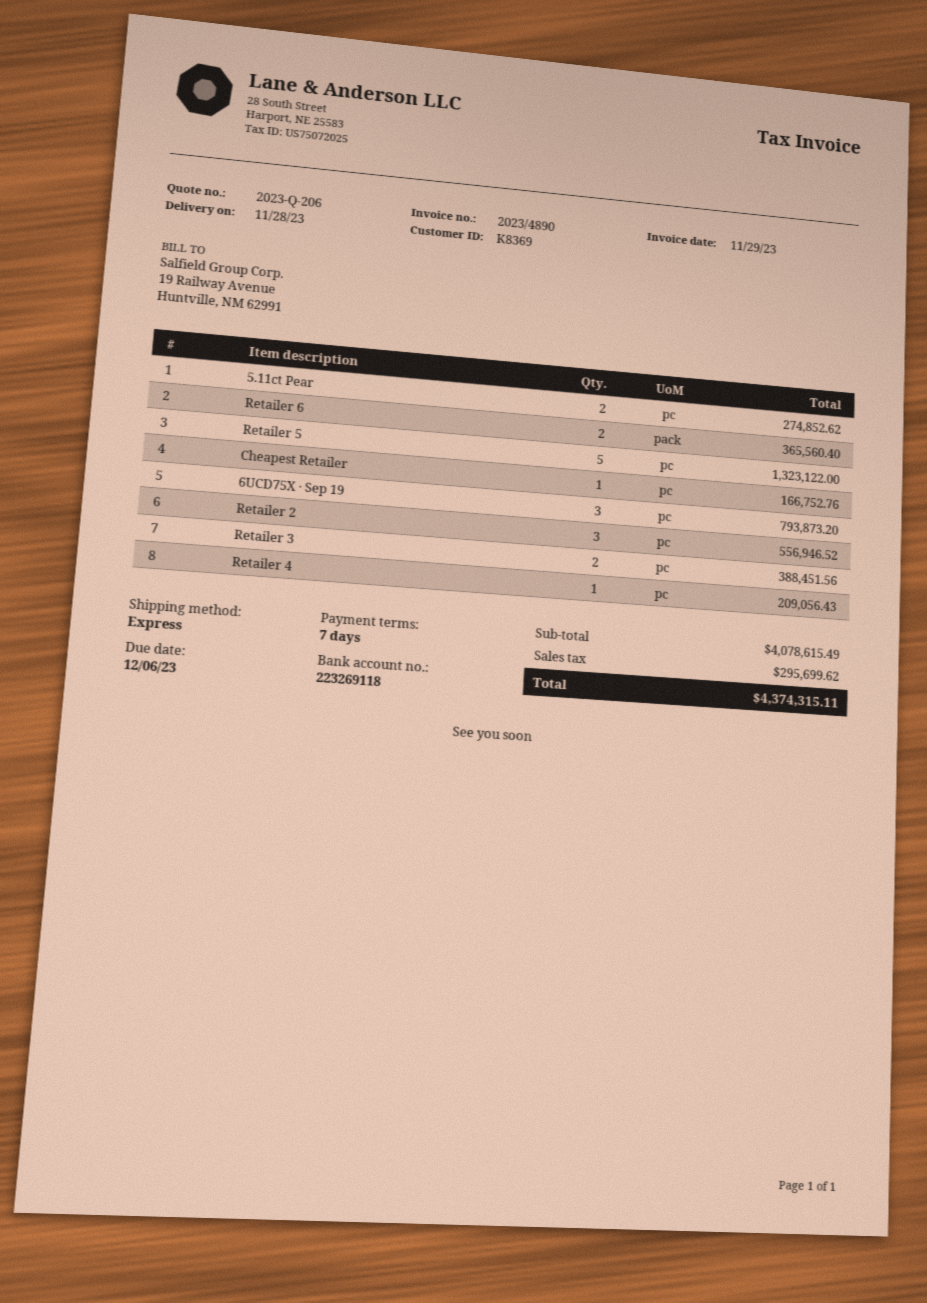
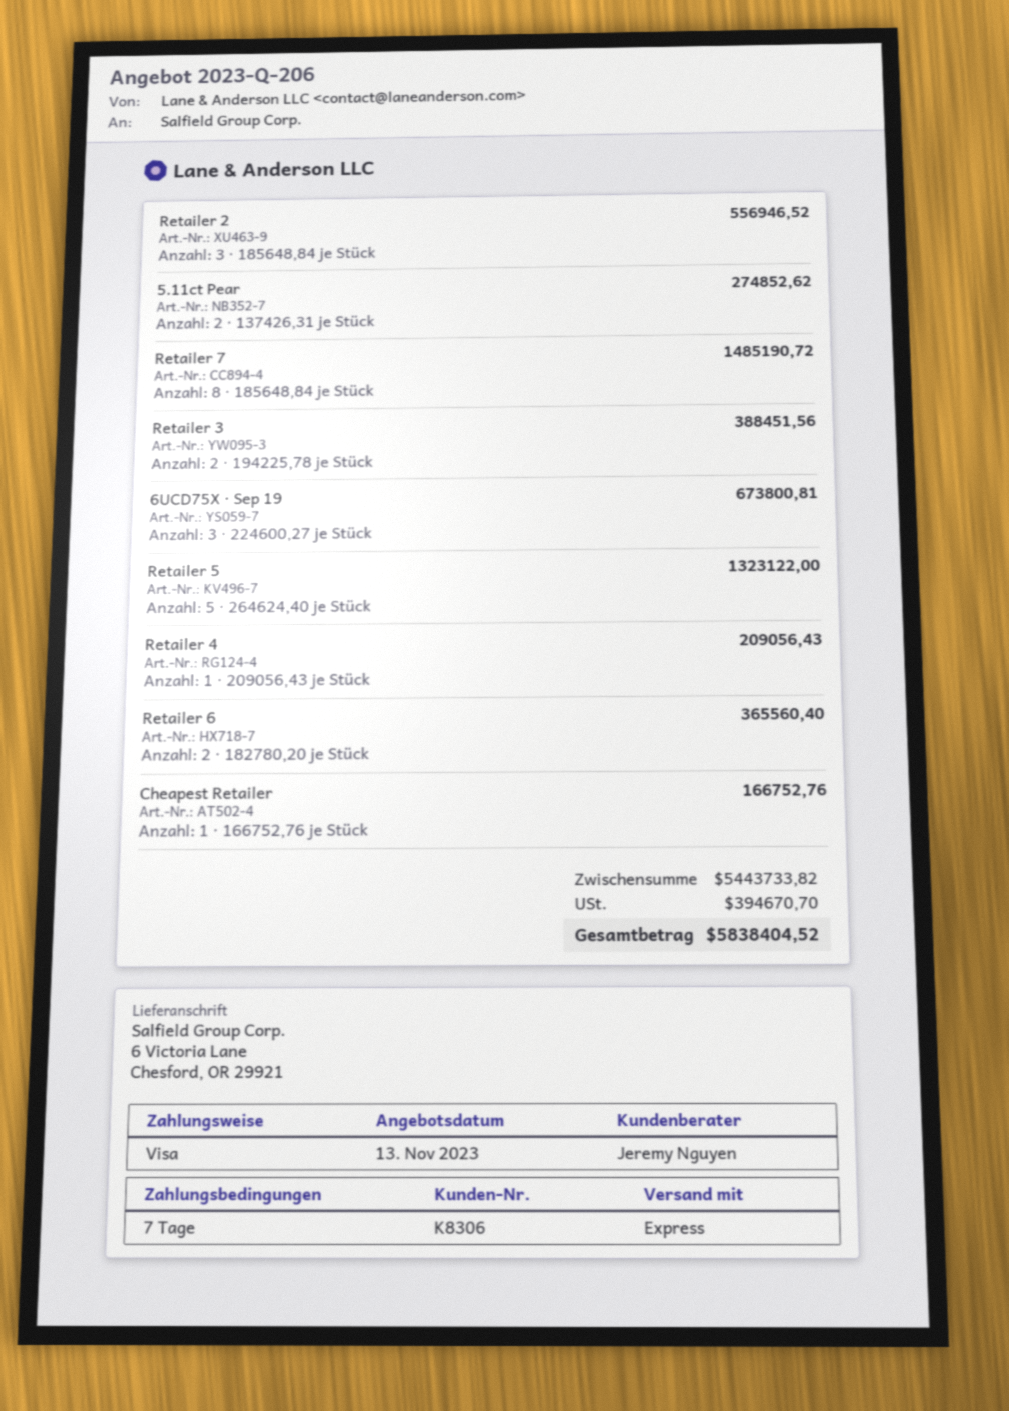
customer number: K8369 -> K8306
6UCD75X · Sep 19: 3 for 793873.20 -> 3 for 673800.81
Retailer 7: none -> 8 for 1485190.72
subtotal: 4078615.49 -> 5443733.82
tax: 295699.62 -> 394670.70
total: 4374315.11 -> 5838404.52

